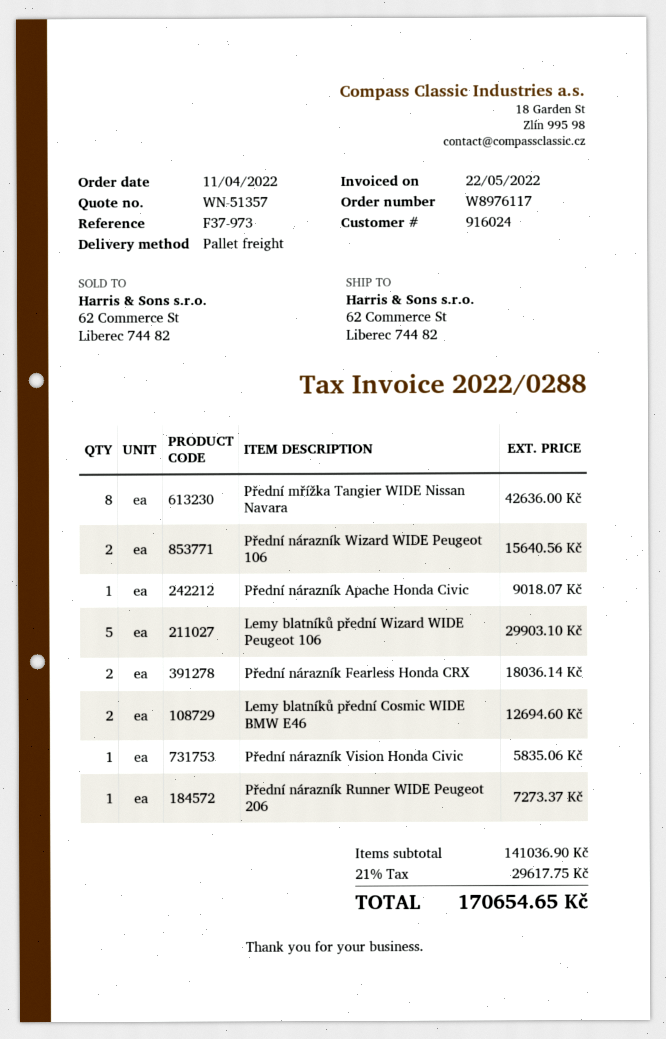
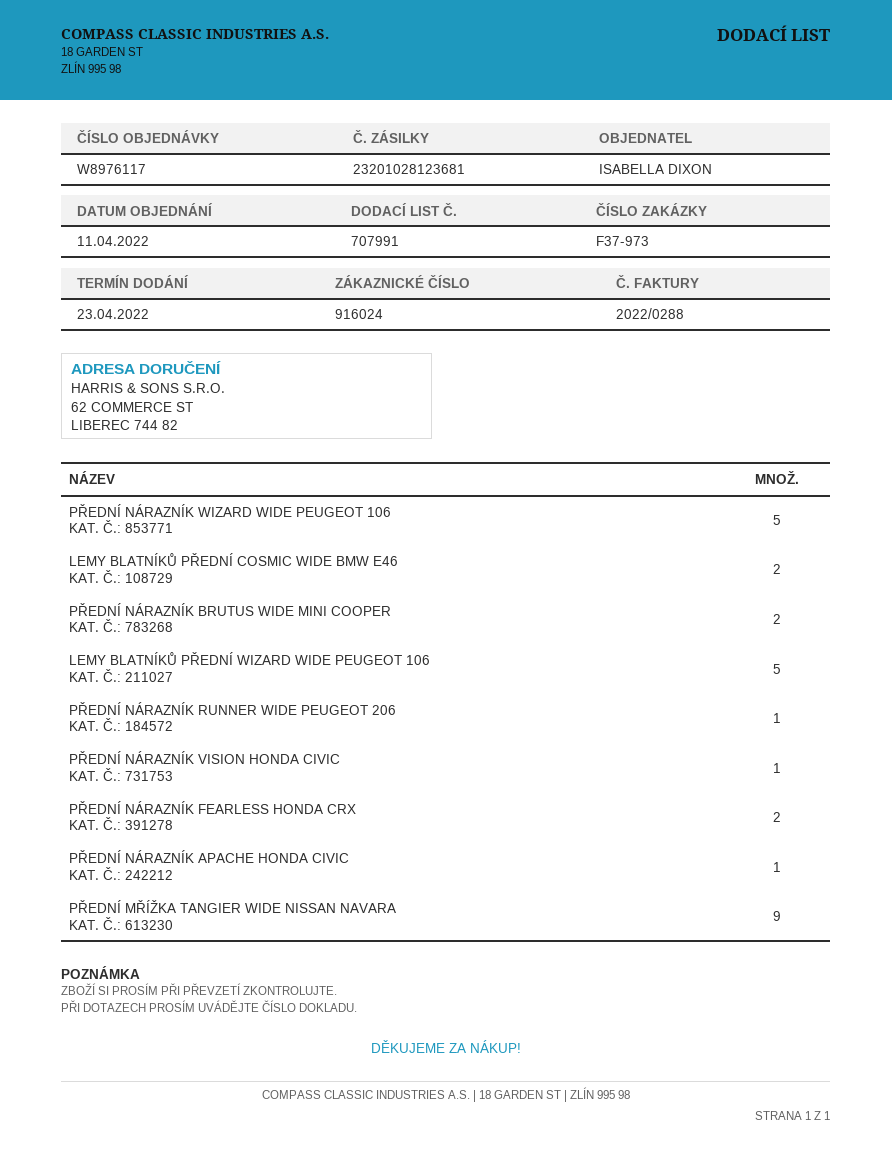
Přední mřížka Tangier WIDE Nissan Navara: 8 -> 9
Přední nárazník Wizard WIDE Peugeot 106: 2 -> 5
PŘEDNÍ NÁRAZNÍK BRUTUS WIDE MINI COOPER: none -> 2

